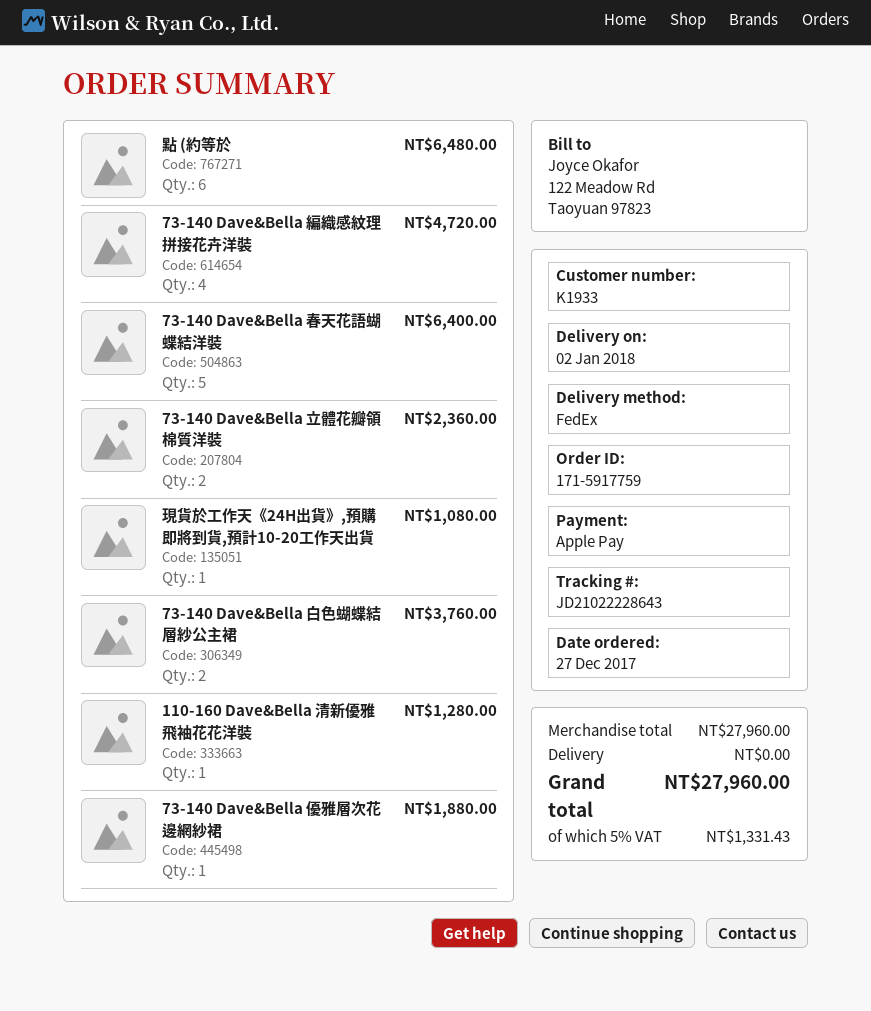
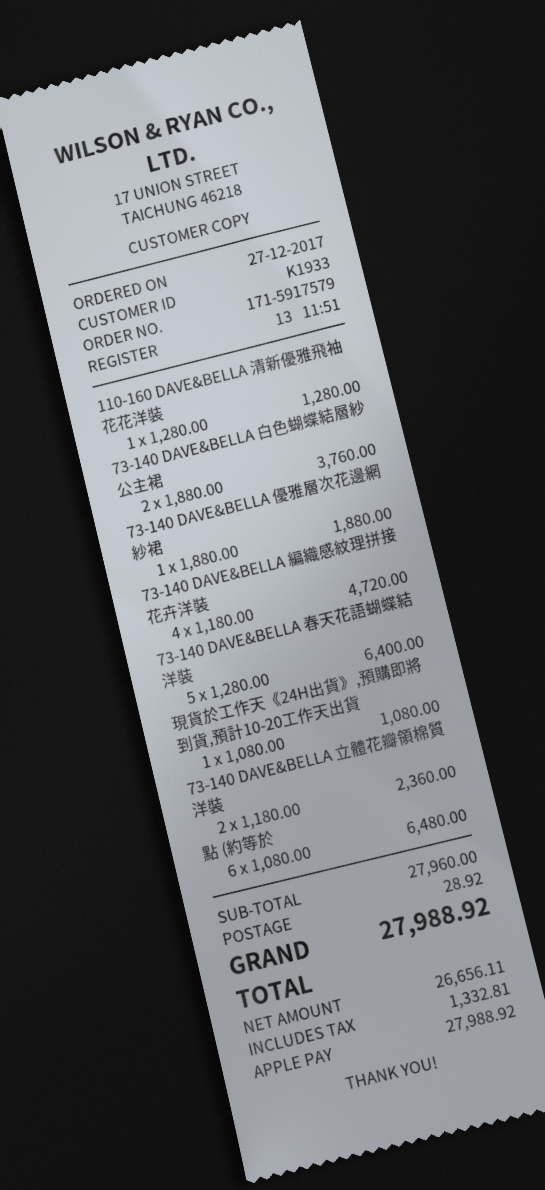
order number: 171-5917759 -> 171-5917579
shipping: 0.00 -> 28.92
tax: 1331.43 -> 1332.81
total: 27960.00 -> 27988.92

